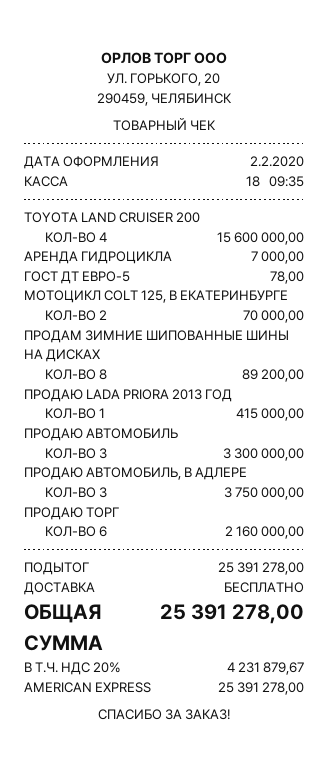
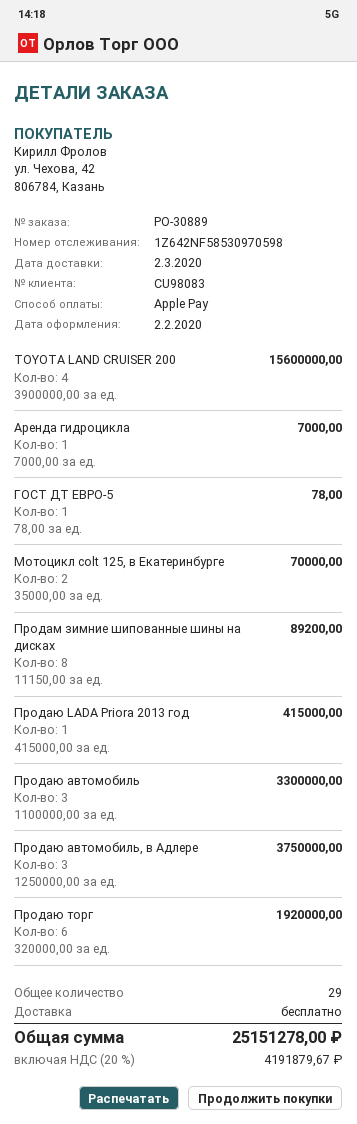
payment method: American Express -> Apple Pay
ПРОДАЮ ТОРГ: 6 for 2160000.00 -> 6 for 1920000.00
tax: 20% = 4231879.67 -> 20% = 4191879.67
total: 25391278.00 -> 25151278.00

